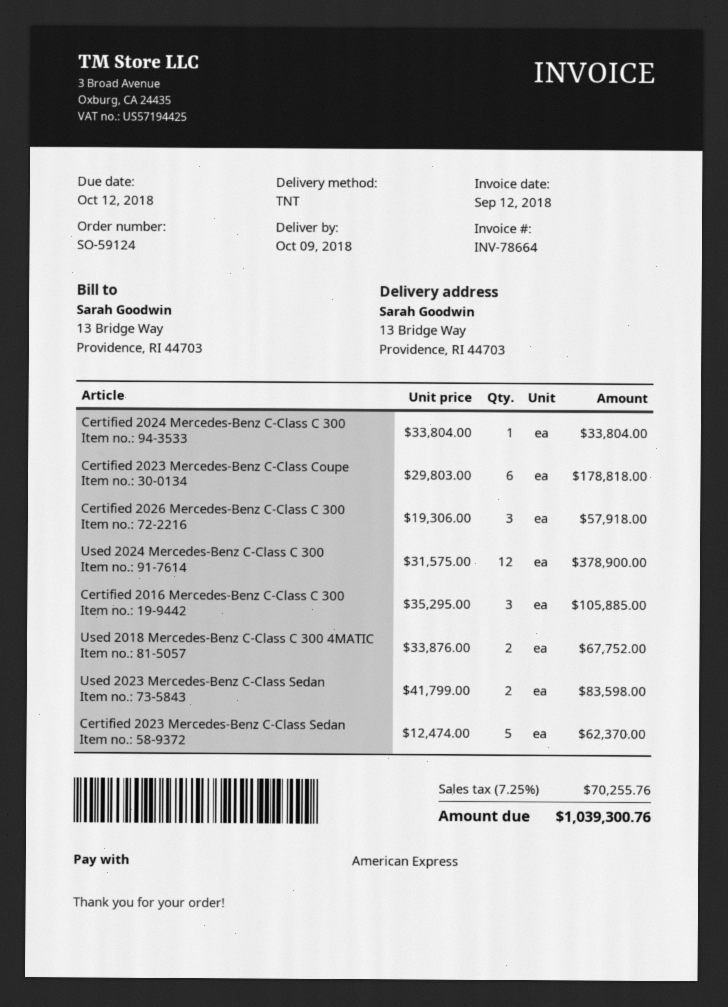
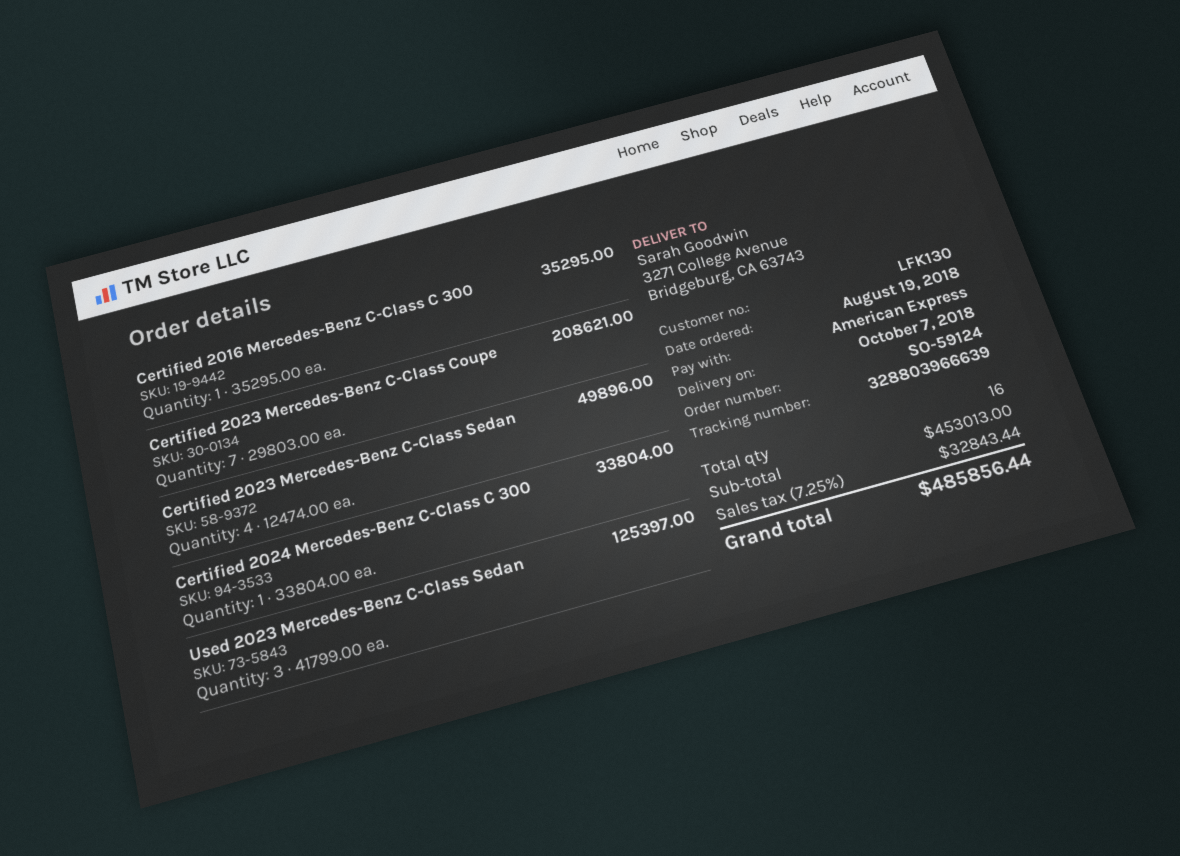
delivery date: 2018-10-09 -> 2018-10-07
ship to: 13 Bridge Way, Providence, RI 44703 -> 3271 College Avenue, Bridgeburg, CA 63743
Certified 2023 Mercedes-Benz C-Class Coupe: 6 x 29803.00 = 178818.00 -> 7 x 29803.00 = 208621.00
Certified 2026 Mercedes-Benz C-Class C 300: 3 x 19306.00 = 57918.00 -> none
Used 2024 Mercedes-Benz C-Class C 300: 12 x 31575.00 = 378900.00 -> none
Certified 2016 Mercedes-Benz C-Class C 300: 3 x 35295.00 = 105885.00 -> 1 x 35295.00 = 35295.00
Used 2018 Mercedes-Benz C-Class C 300 4MATIC: 2 x 33876.00 = 67752.00 -> none
Used 2023 Mercedes-Benz C-Class Sedan: 2 x 41799.00 = 83598.00 -> 3 x 41799.00 = 125397.00
Certified 2023 Mercedes-Benz C-Class Sedan: 5 x 12474.00 = 62370.00 -> 4 x 12474.00 = 49896.00
tax: 7.25% = 70255.76 -> 7.25% = 32843.44
total: 1039300.76 -> 485856.44

